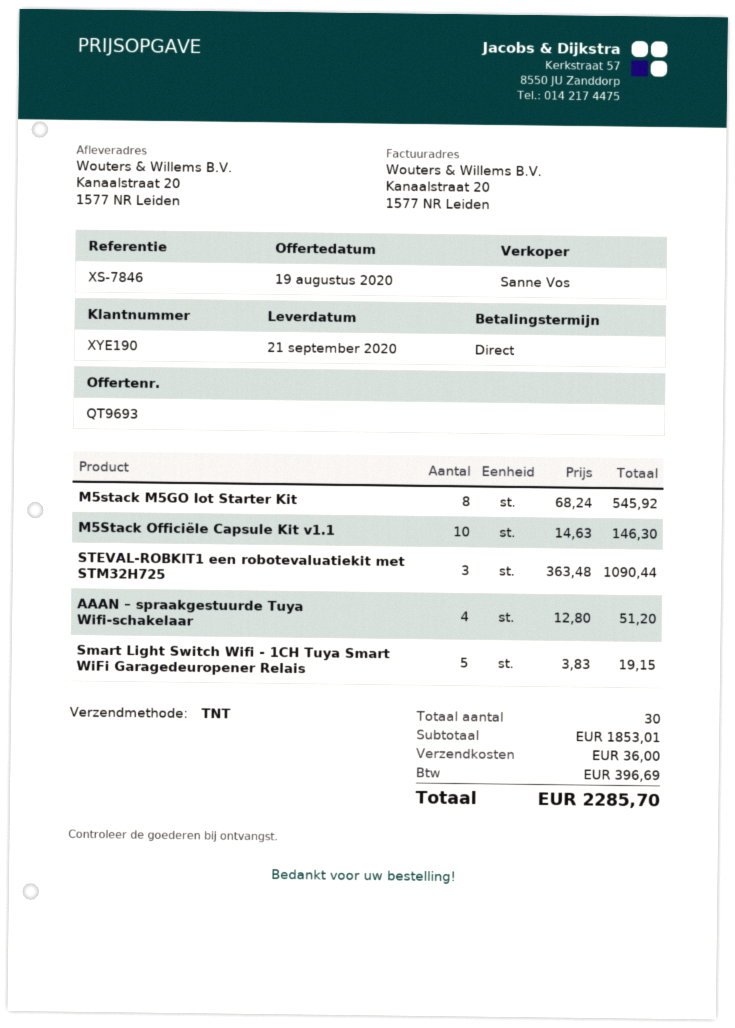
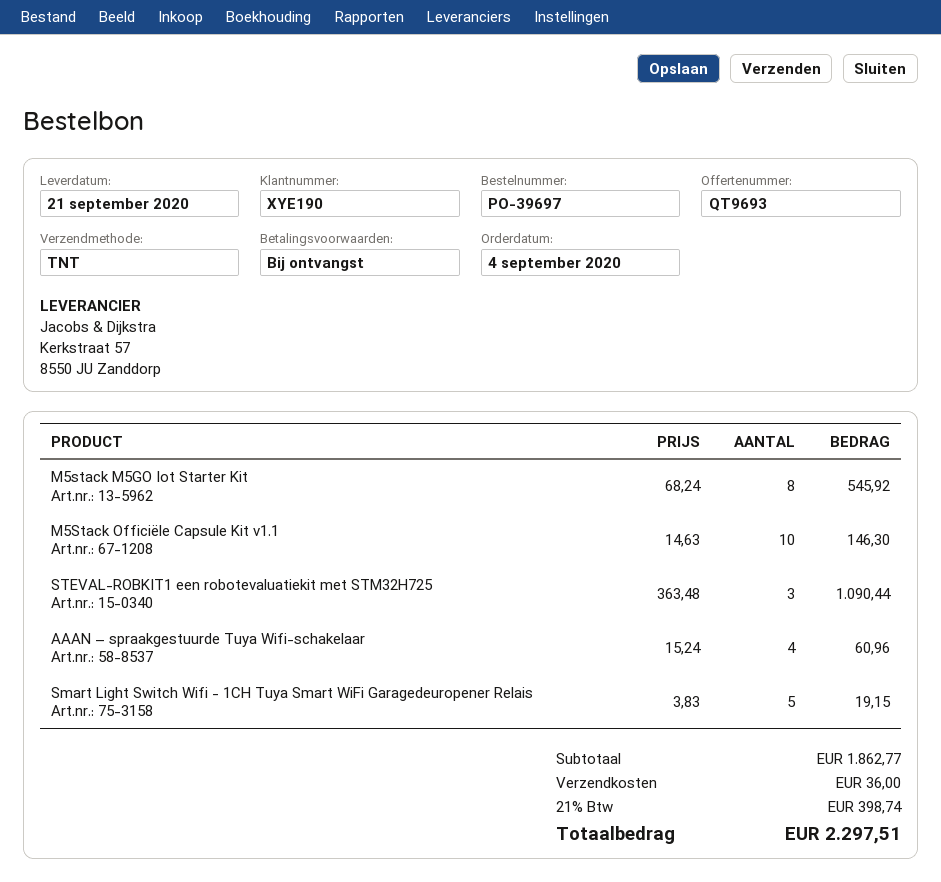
AAAN – spraakgestuurde Tuya Wifi-schakelaar: 4 x 12.80 = 51.20 -> 4 x 15.24 = 60.96
subtotal: 1853.01 -> 1862.77
tax: 396.69 -> 398.74
total: 2285.70 -> 2297.51

